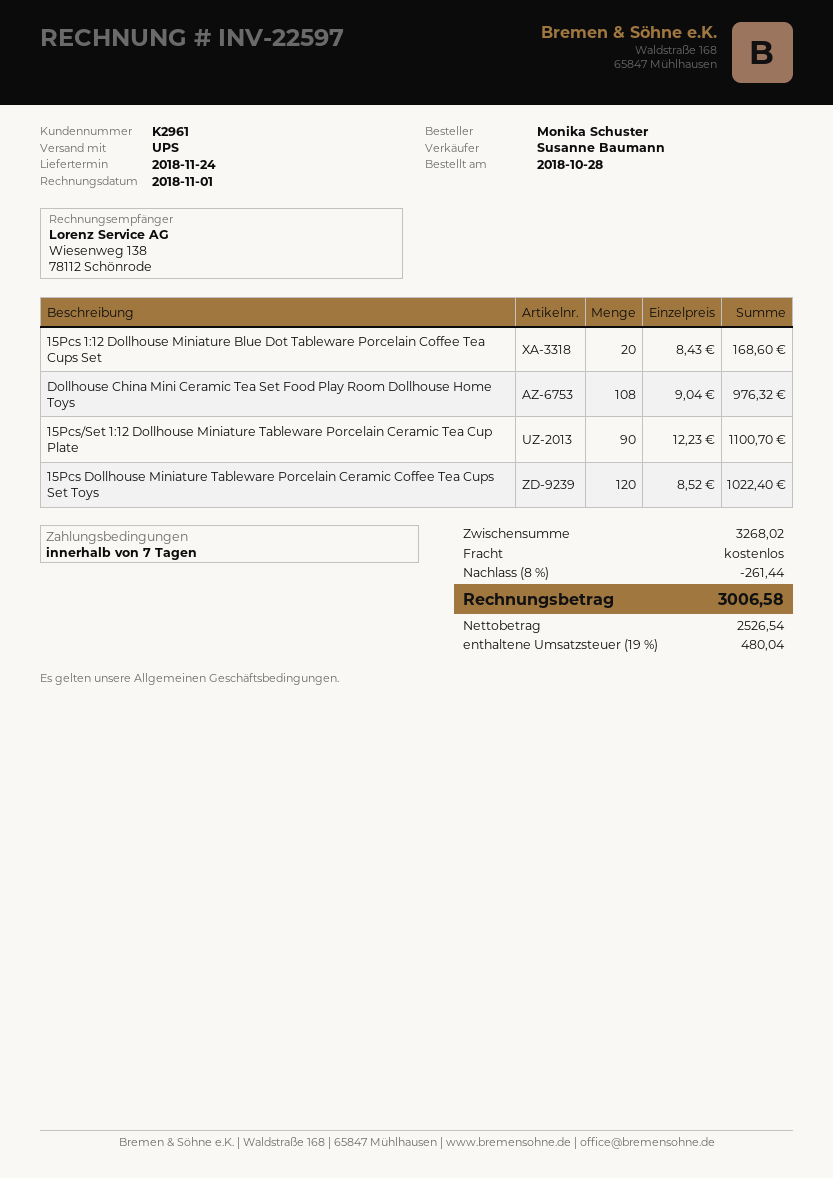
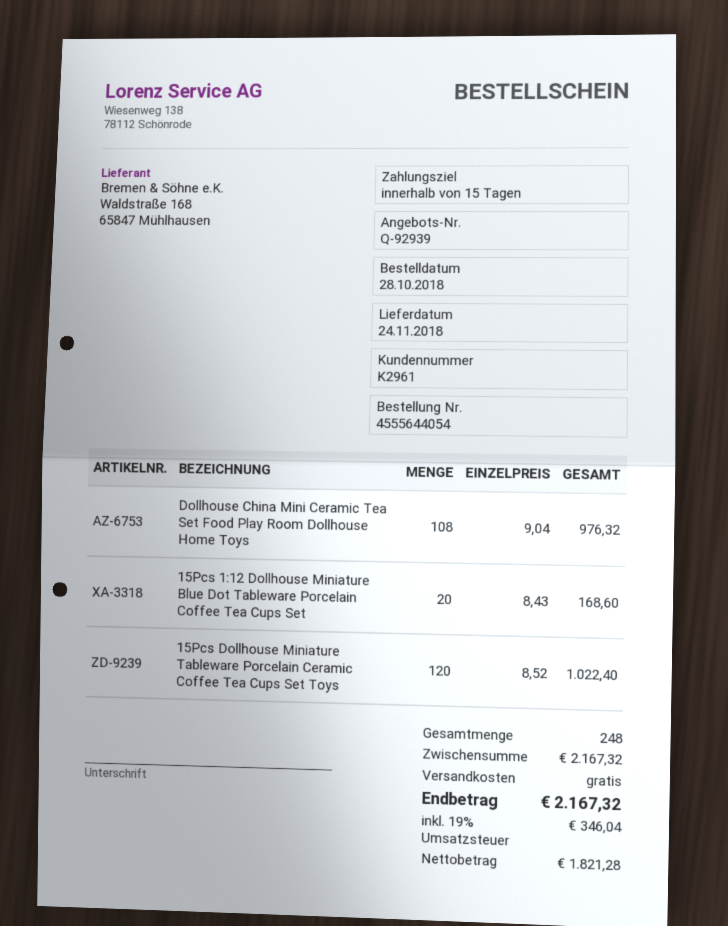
payment terms: 7 days -> 15 days
15Pcs/Set 1:12 Dollhouse Miniature Tableware Porcelain Ceramic Tea Cup Plate: 90 x 12.23 = 1100.70 -> none
subtotal: 3268.02 -> 2167.32
discount: 8% = 261.44 -> none
net: 2526.54 -> 1821.28
tax: 19% = 480.04 -> 19% = 346.04
total: 3006.58 -> 2167.32

